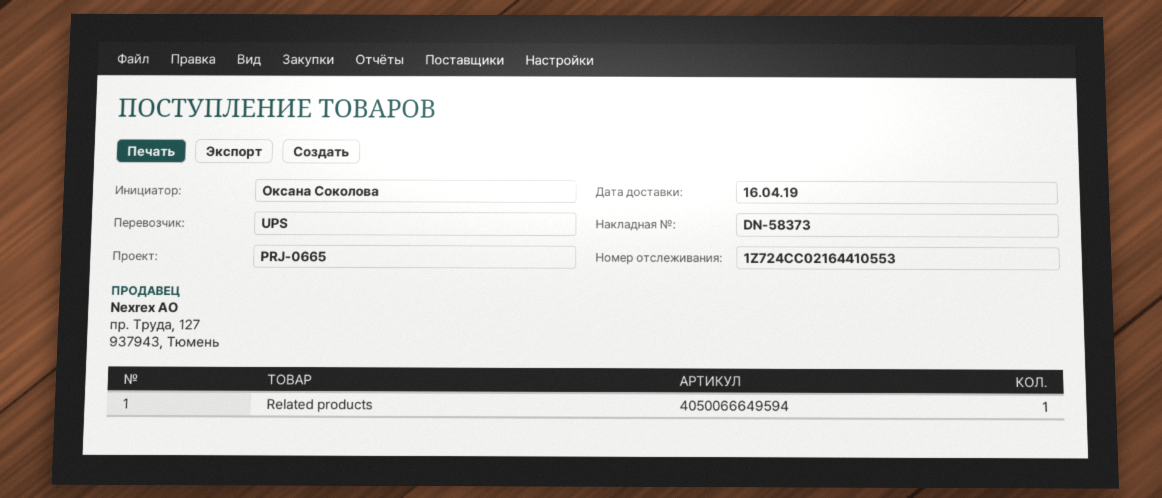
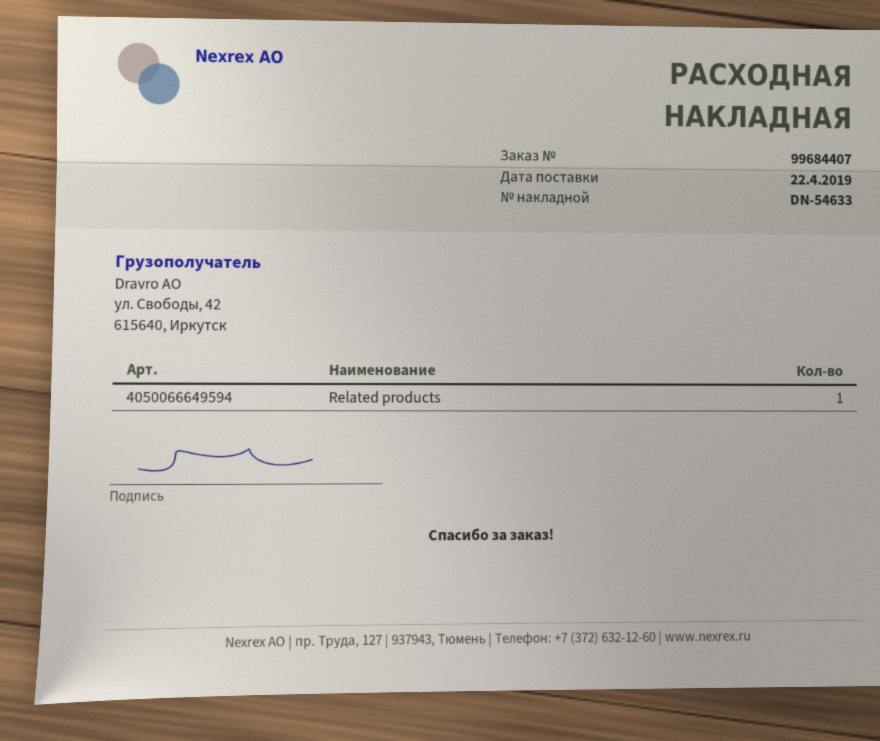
delivery note number: DN-58373 -> DN-54633
delivery date: 2019-04-16 -> 2019-04-22

